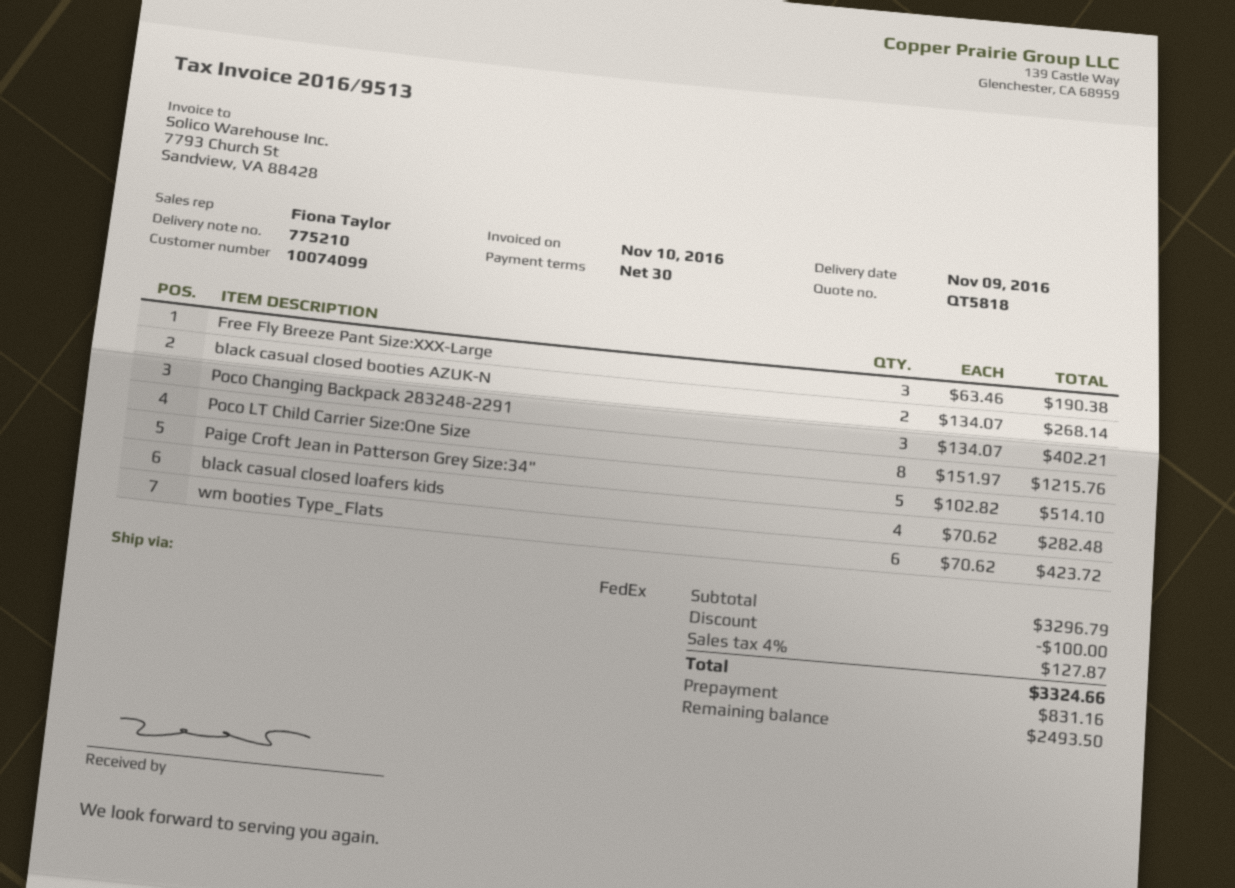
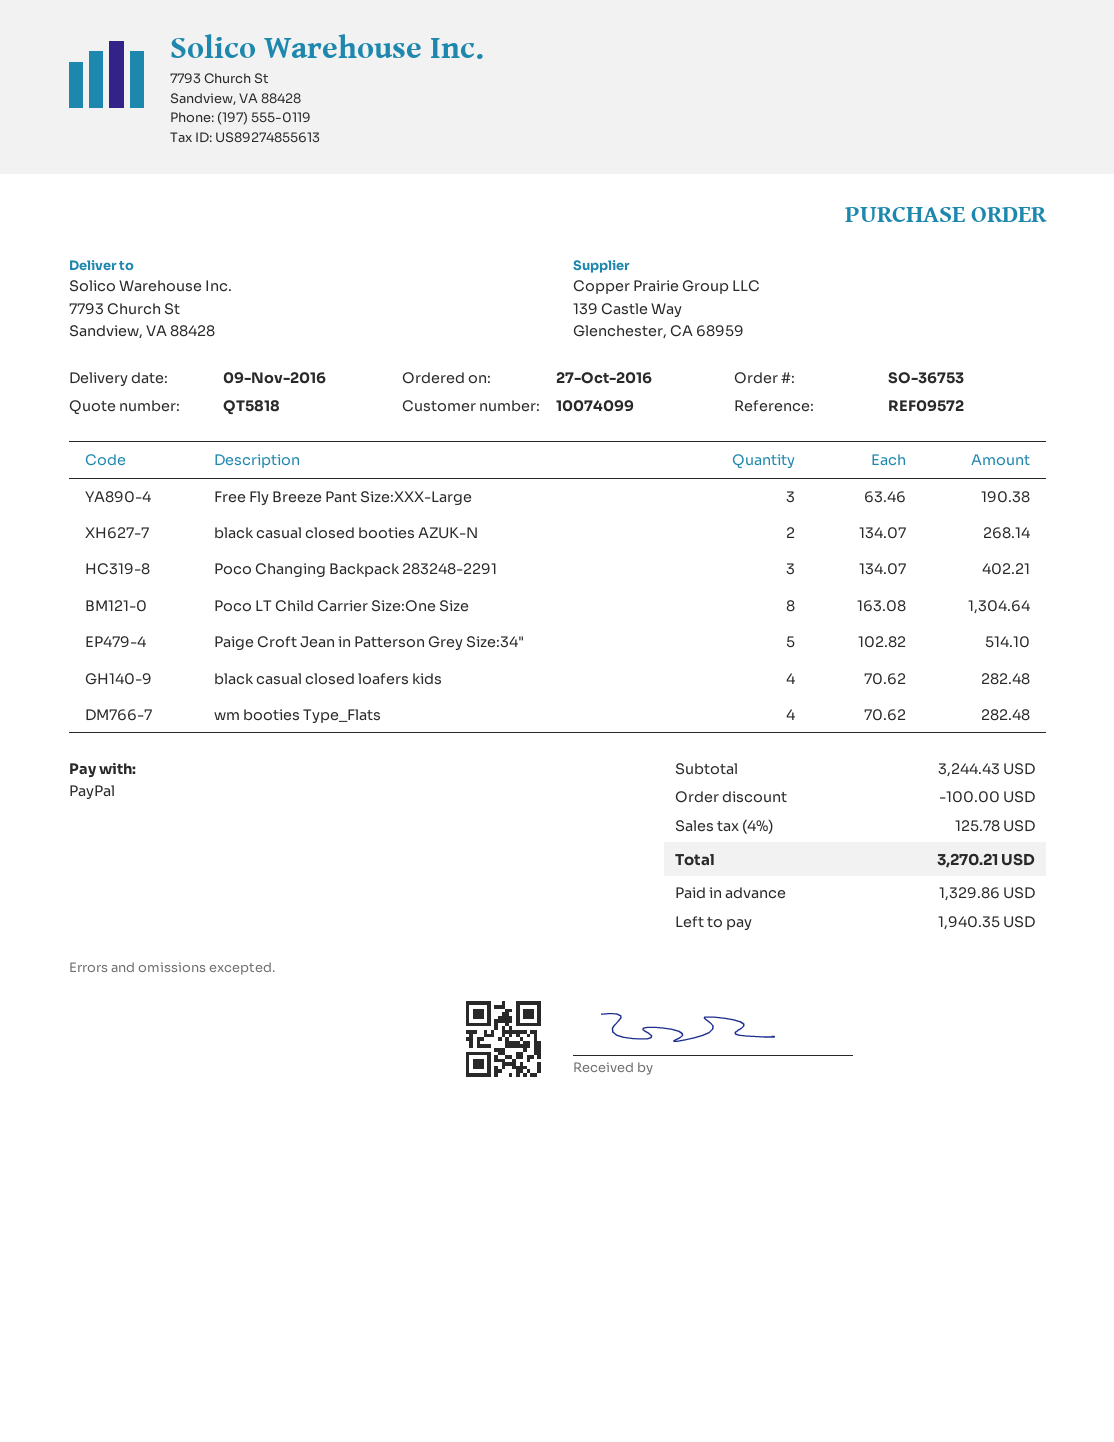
Poco LT Child Carrier Size:One Size: 8 x 151.97 = 1215.76 -> 8 x 163.08 = 1304.64
wm booties Type_Flats: 6 x 70.62 = 423.72 -> 4 x 70.62 = 282.48
subtotal: 3296.79 -> 3244.43
tax: 4% = 127.87 -> 4% = 125.78
total: 3324.66 -> 3270.21
deposit: 831.16 -> 1329.86
balance: 2493.50 -> 1940.35

